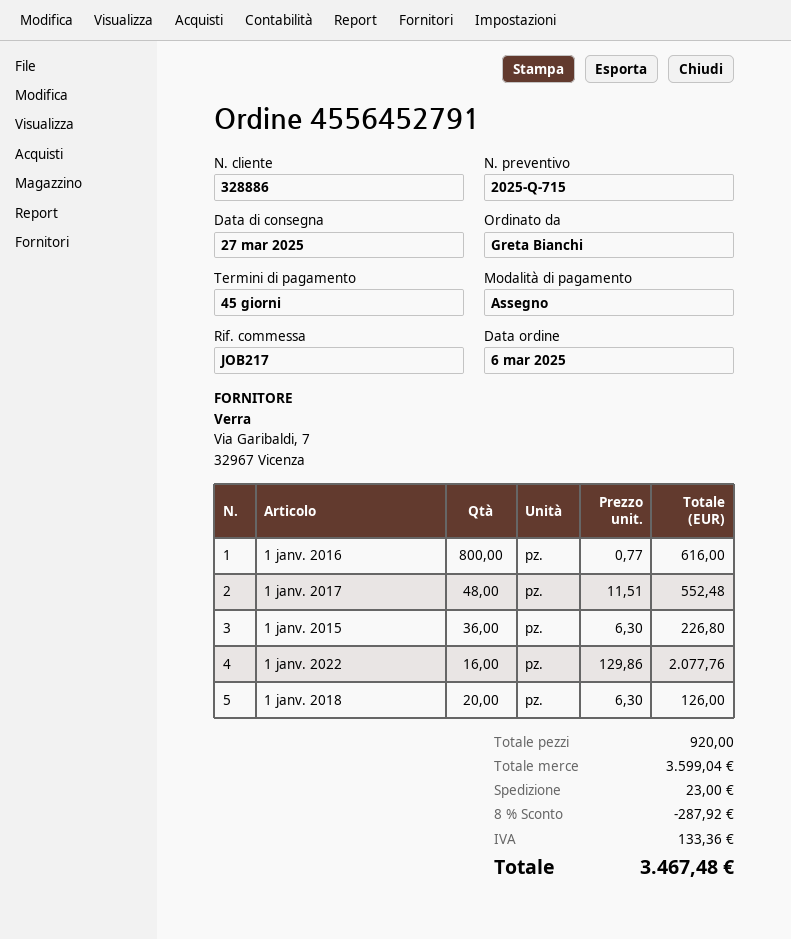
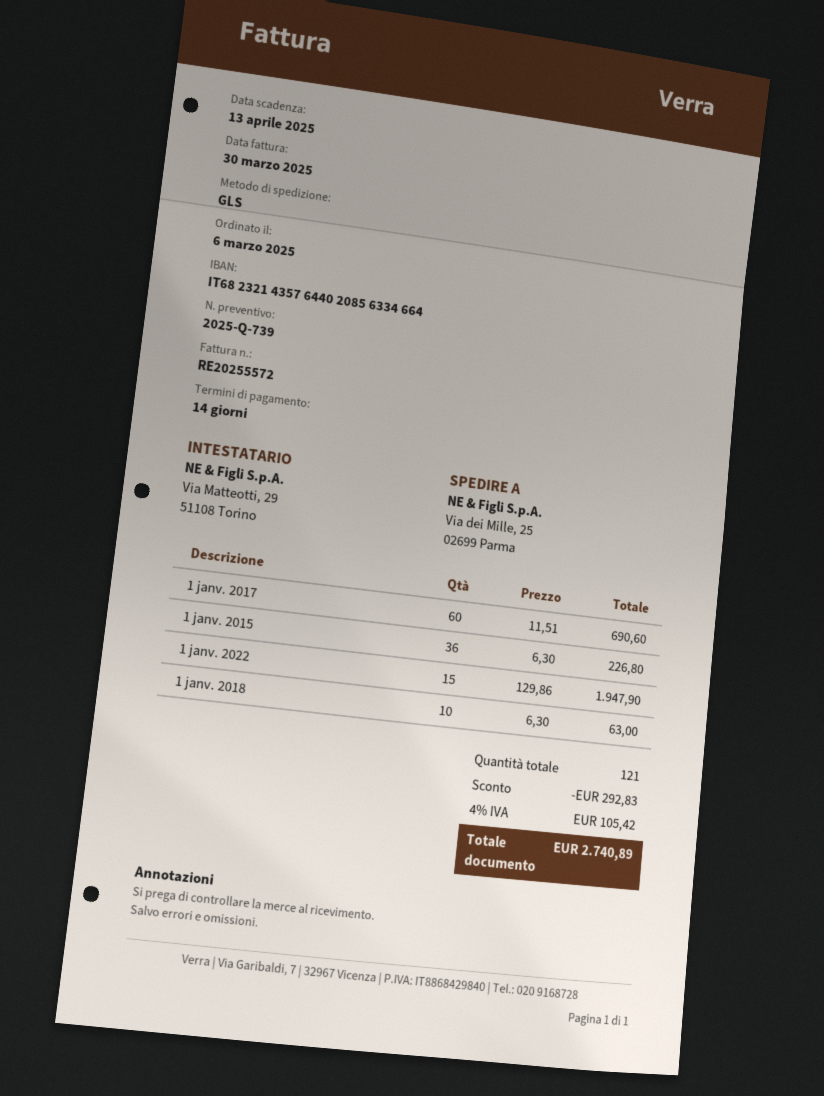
quote number: 2025-Q-715 -> 2025-Q-739
payment terms: 45 days -> 14 days
1 janv. 2016: 800 x 0.77 = 616.00 -> none
1 janv. 2017: 48 x 11.51 = 552.48 -> 60 x 11.51 = 690.60
1 janv. 2022: 16 x 129.86 = 2077.76 -> 15 x 129.86 = 1947.90
1 janv. 2018: 20 x 6.30 = 126.00 -> 10 x 6.30 = 63.00
total quantity: 920 -> 121
discount: 287.92 -> 292.83
shipping: 23.00 -> none
tax: 133.36 -> 105.42
total: 3467.48 -> 2740.89

